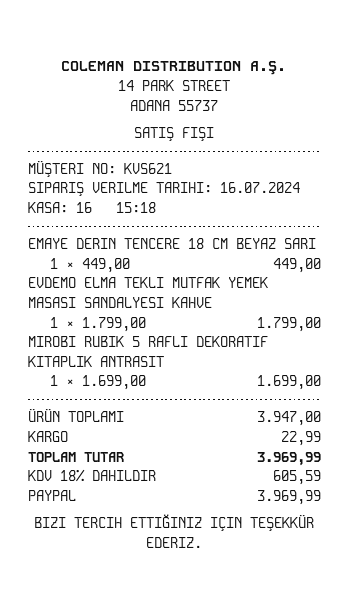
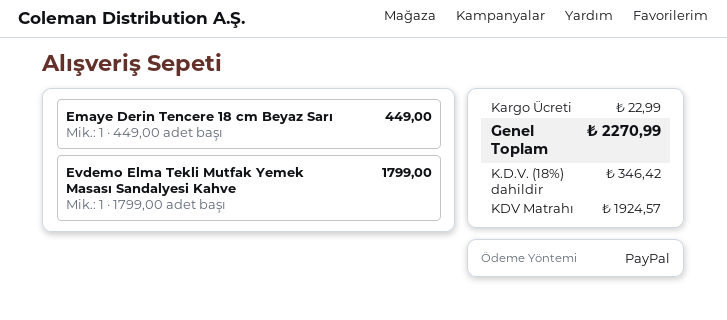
MIROBI RUBIK 5 RAFLI DEKORATIF KITAPLIK ANTRASIT: 1 x 1699.00 = 1699.00 -> none
tax: 18% = 605.59 -> 18% = 346.42
total: 3969.99 -> 2270.99

